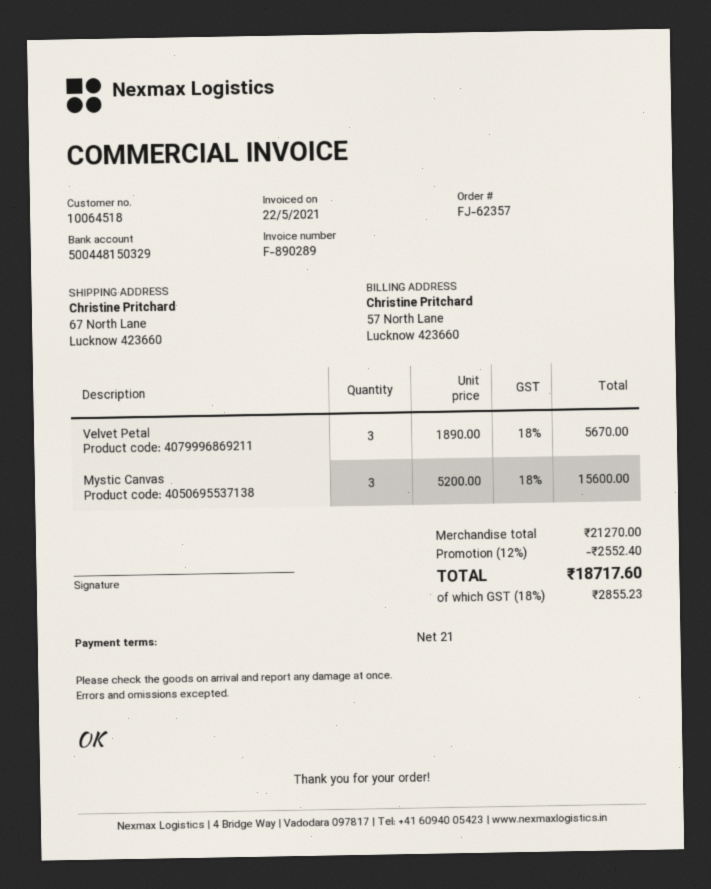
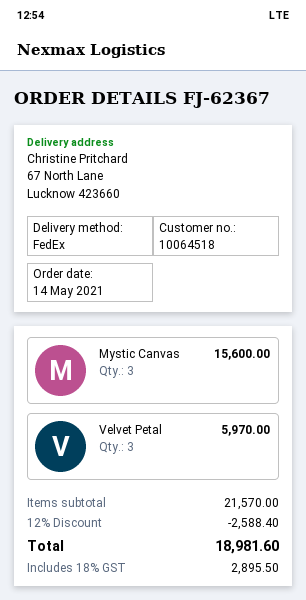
order number: FJ-62357 -> FJ-62367
Velvet Petal: 3 for 5670.00 -> 3 for 5970.00
subtotal: 21270.00 -> 21570.00
discount: 12% = 2552.40 -> 12% = 2588.40
tax: 18% = 2855.23 -> 18% = 2895.50
total: 18717.60 -> 18981.60

